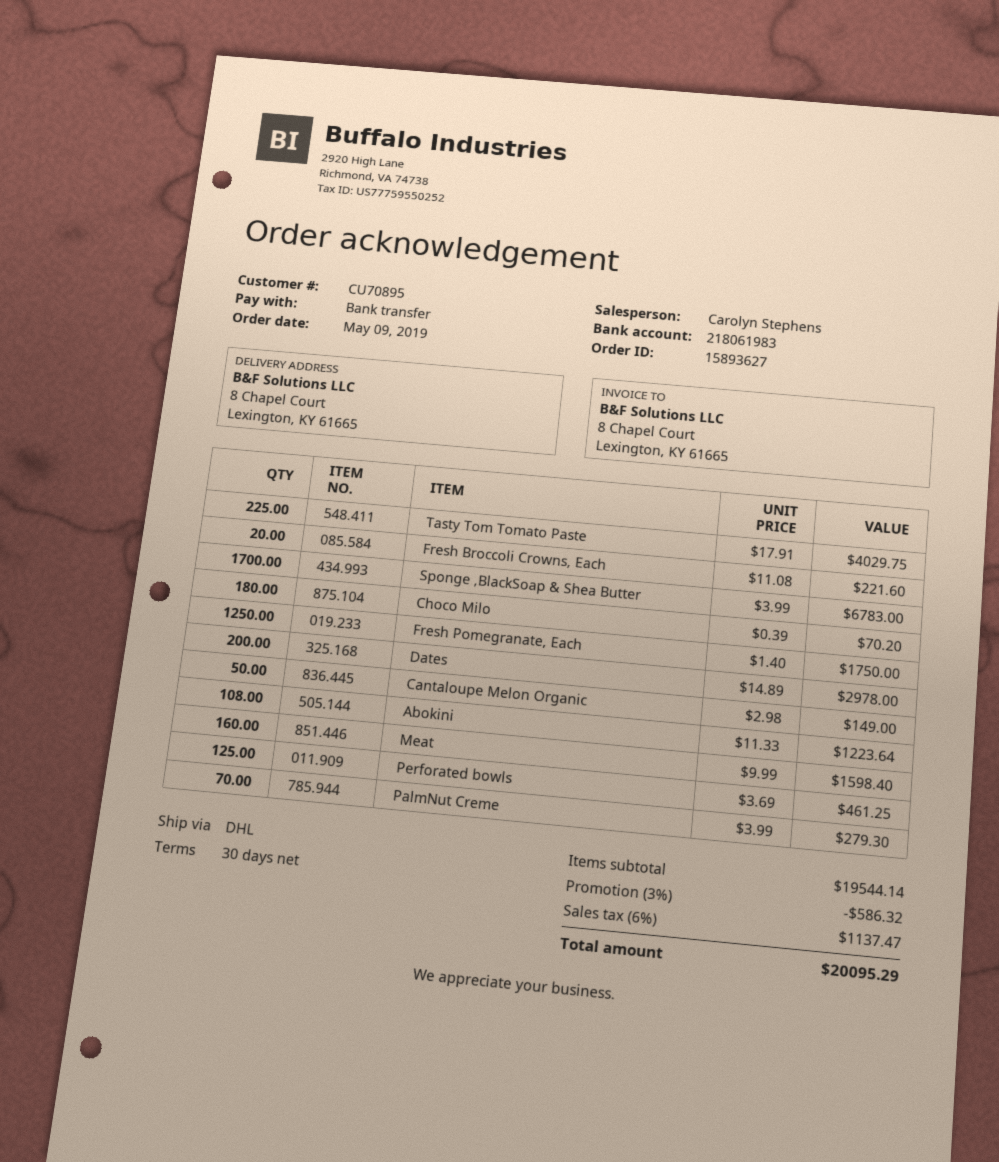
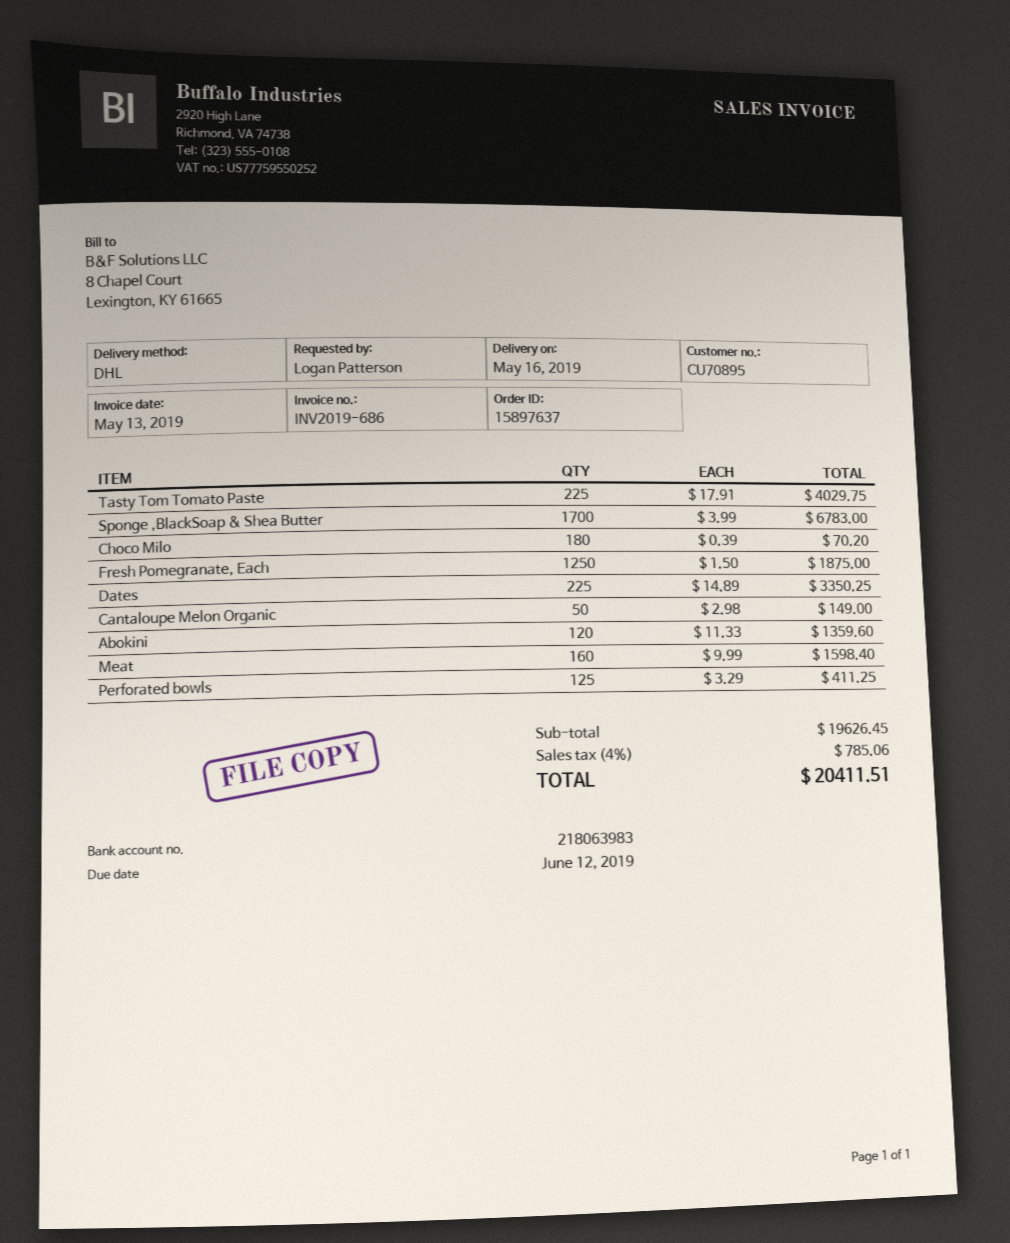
order number: 15893627 -> 15897637
bank account: 218061983 -> 218063983
Fresh Broccoli Crowns, Each: 20 x 11.08 = 221.60 -> none
Fresh Pomegranate, Each: 1250 x 1.40 = 1750.00 -> 1250 x 1.50 = 1875.00
Dates: 200 x 14.89 = 2978.00 -> 225 x 14.89 = 3350.25
Abokini: 108 x 11.33 = 1223.64 -> 120 x 11.33 = 1359.60
Perforated bowls: 125 x 3.69 = 461.25 -> 125 x 3.29 = 411.25
PalmNut Creme: 70 x 3.99 = 279.30 -> none
subtotal: 19544.14 -> 19626.45
discount: 3% = 586.32 -> none
tax: 6% = 1137.47 -> 4% = 785.06
total: 20095.29 -> 20411.51

